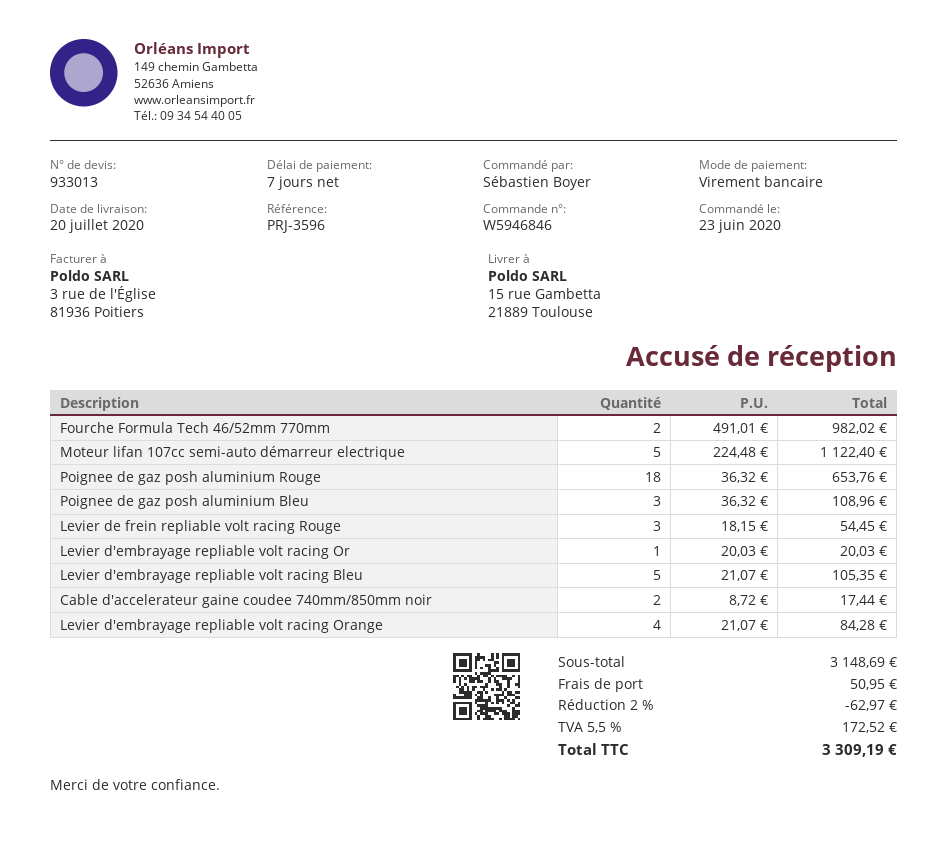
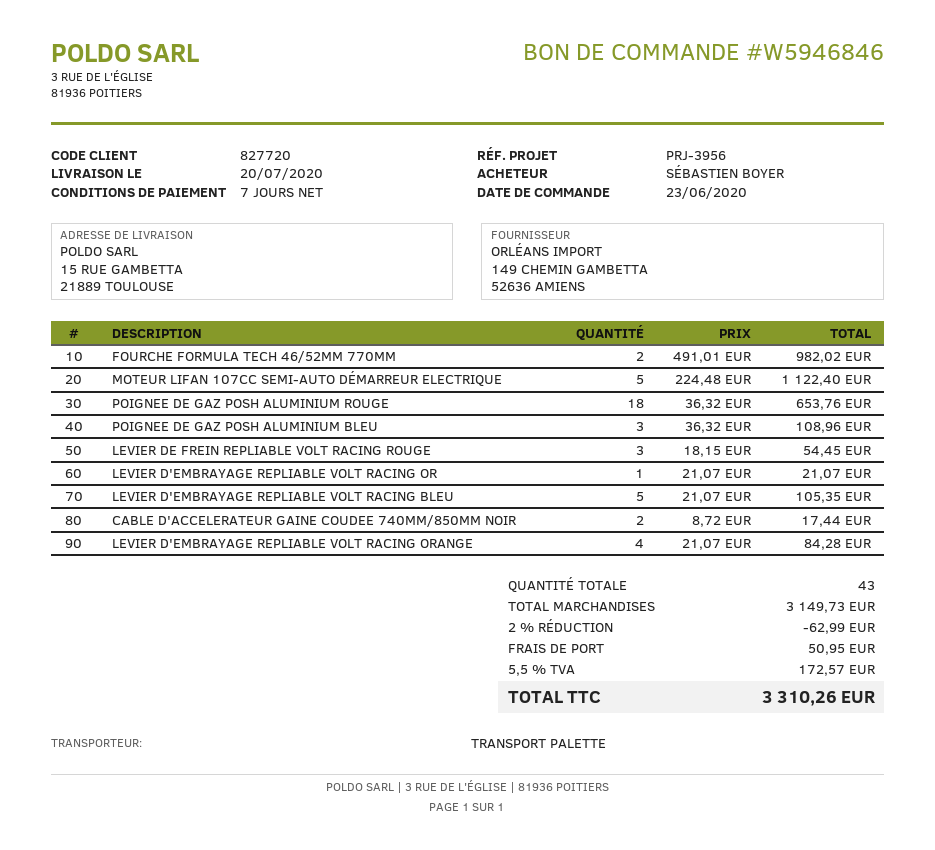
reference: PRJ-3596 -> PRJ-3956
Levier d'embrayage repliable volt racing Or: 1 x 20.03 = 20.03 -> 1 x 21.07 = 21.07
subtotal: 3148.69 -> 3149.73
discount: 2% = 62.97 -> 2% = 62.99
tax: 5.5% = 172.52 -> 5.5% = 172.57
total: 3309.19 -> 3310.26

